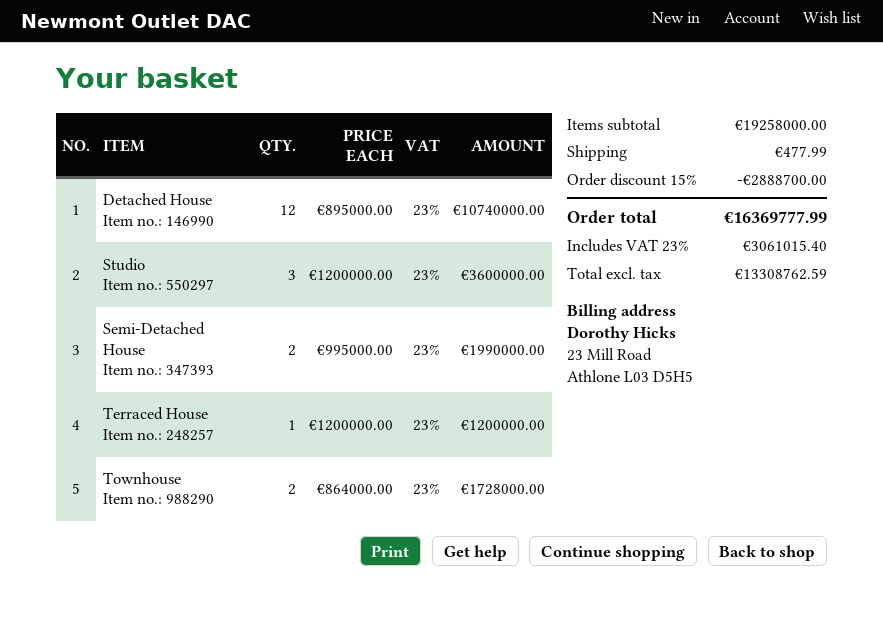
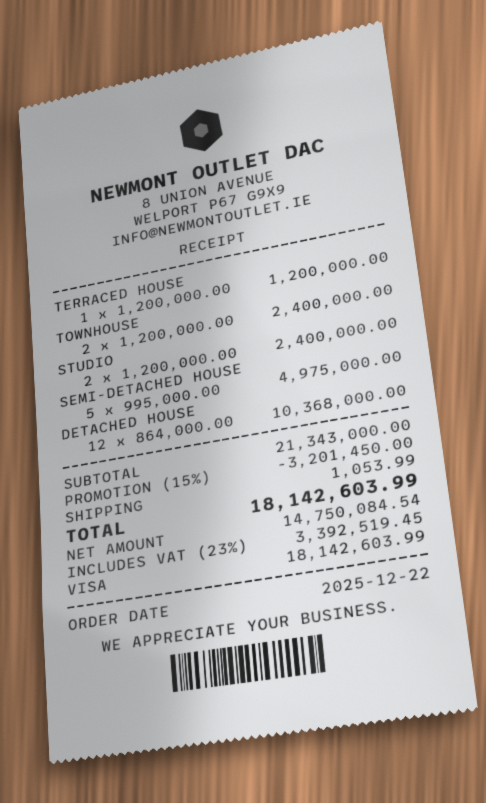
Detached House: 12 x 895000.00 = 10740000.00 -> 12 x 864000.00 = 10368000.00
Studio: 3 x 1200000.00 = 3600000.00 -> 2 x 1200000.00 = 2400000.00
Semi-Detached House: 2 x 995000.00 = 1990000.00 -> 5 x 995000.00 = 4975000.00
Townhouse: 2 x 864000.00 = 1728000.00 -> 2 x 1200000.00 = 2400000.00
subtotal: 19258000.00 -> 21343000.00
discount: 15% = 2888700.00 -> 15% = 3201450.00
shipping: 477.99 -> 1053.99
net: 13308762.59 -> 14750084.54
tax: 23% = 3061015.40 -> 23% = 3392519.45
total: 16369777.99 -> 18142603.99

